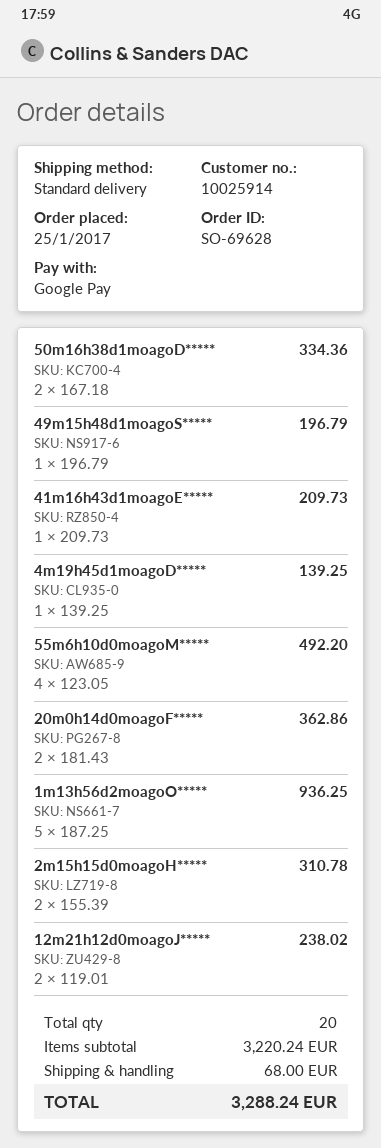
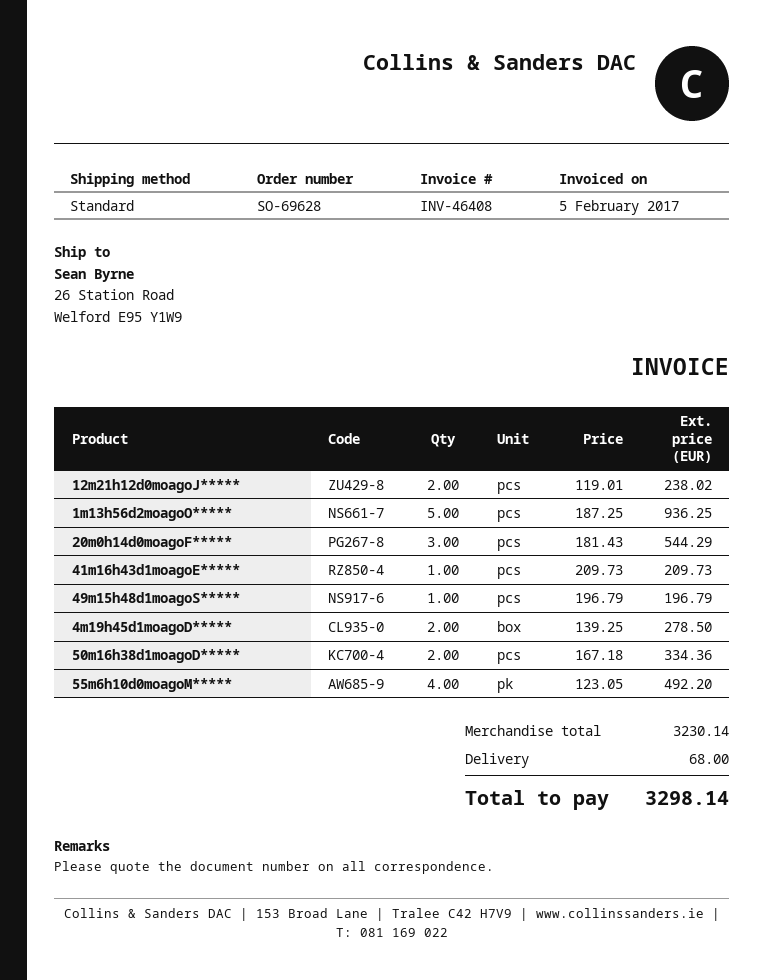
4m19h45d1moagoD*****: 1 x 139.25 = 139.25 -> 2 x 139.25 = 278.50
20m0h14d0moagoF*****: 2 x 181.43 = 362.86 -> 3 x 181.43 = 544.29
2m15h15d0moagoH*****: 2 x 155.39 = 310.78 -> none
subtotal: 3220.24 -> 3230.14
total: 3288.24 -> 3298.14

